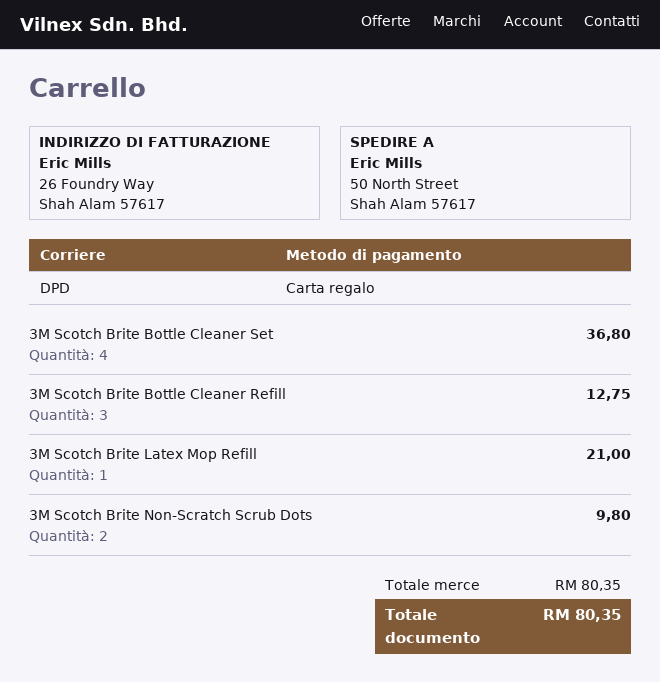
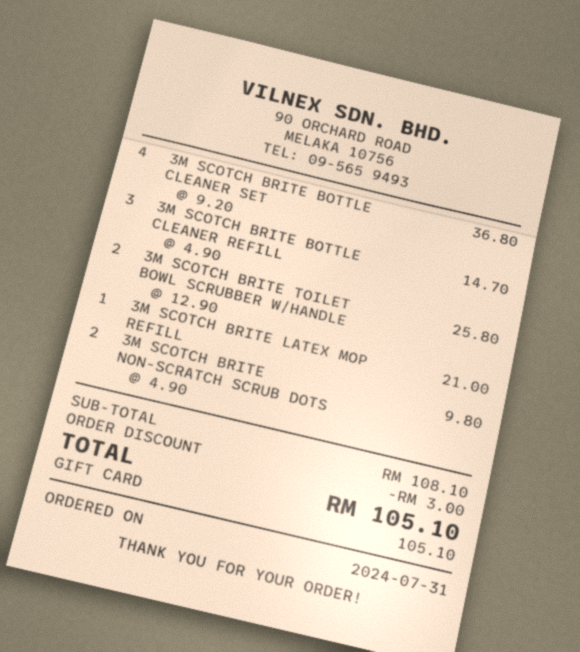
3M Scotch Brite Bottle Cleaner Refill: 3 for 12.75 -> 3 for 14.70
3M SCOTCH BRITE TOILET BOWL SCRUBBER W/HANDLE: none -> 2 for 25.80
subtotal: 80.35 -> 108.10
discount: none -> 3.00
total: 80.35 -> 105.10

